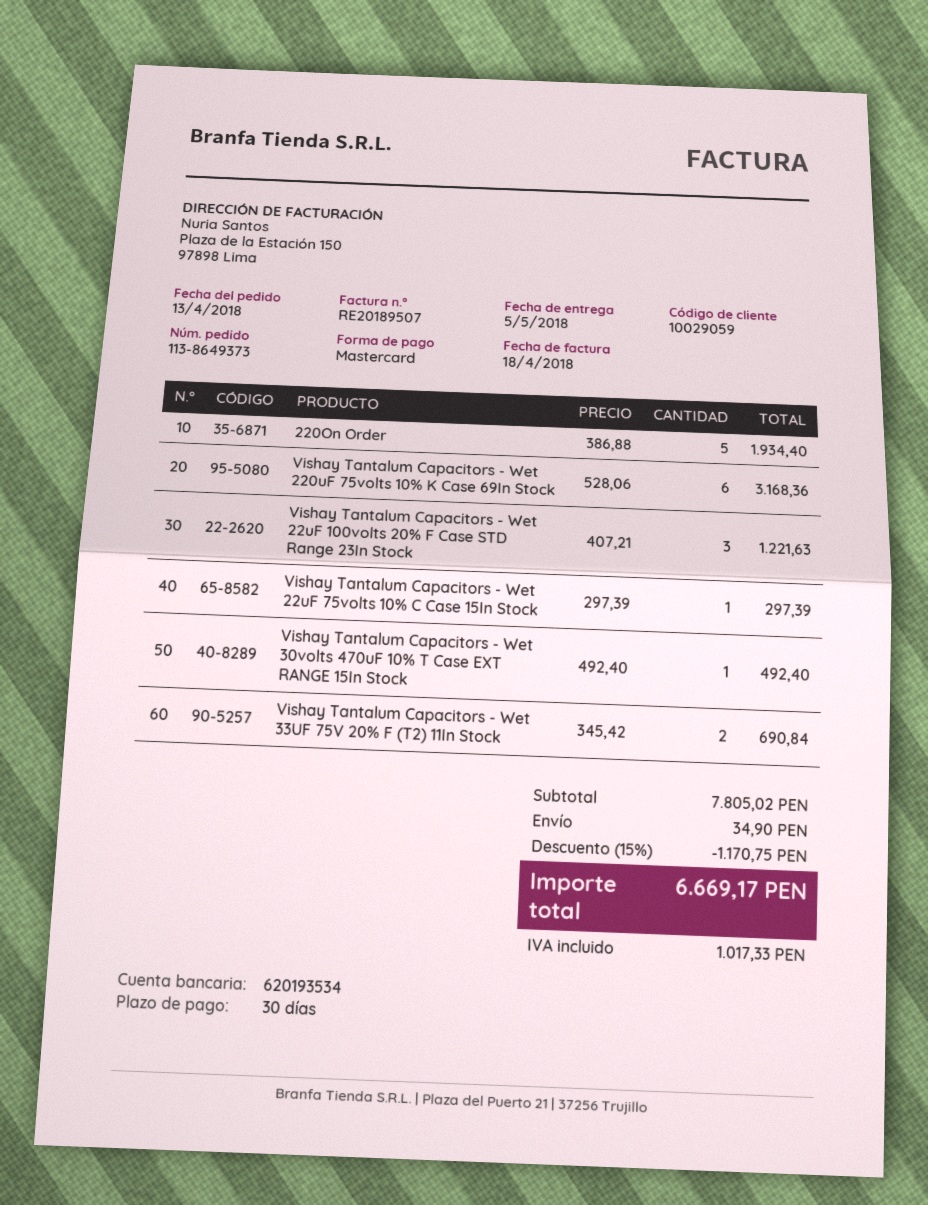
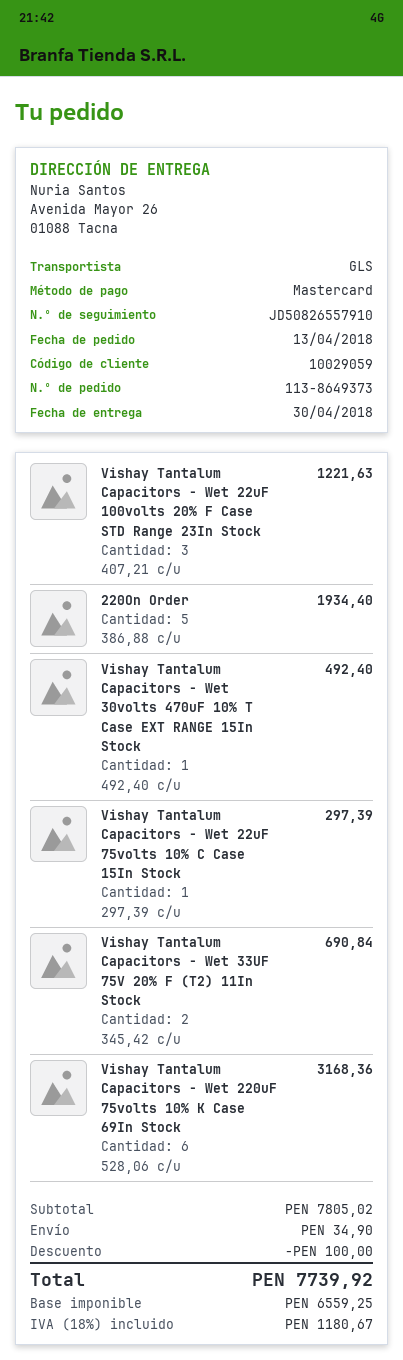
delivery date: 2018-05-05 -> 2018-04-30
discount: 1170.75 -> 100.00
tax: 1017.33 -> 1180.67
total: 6669.17 -> 7739.92

